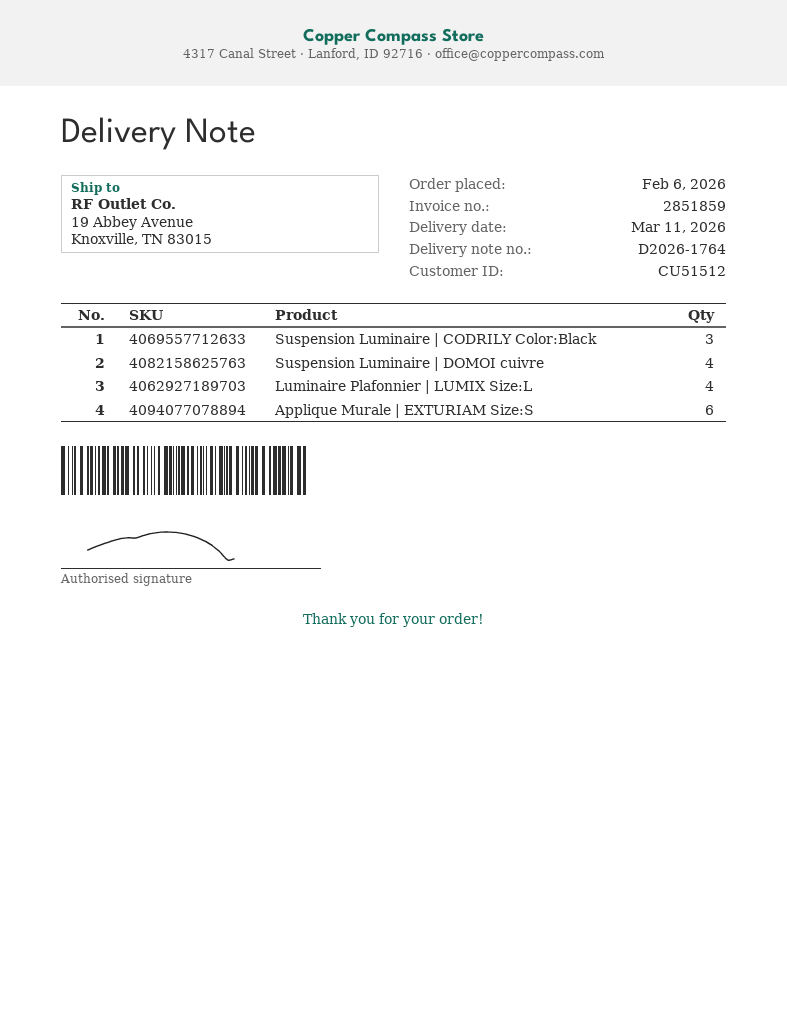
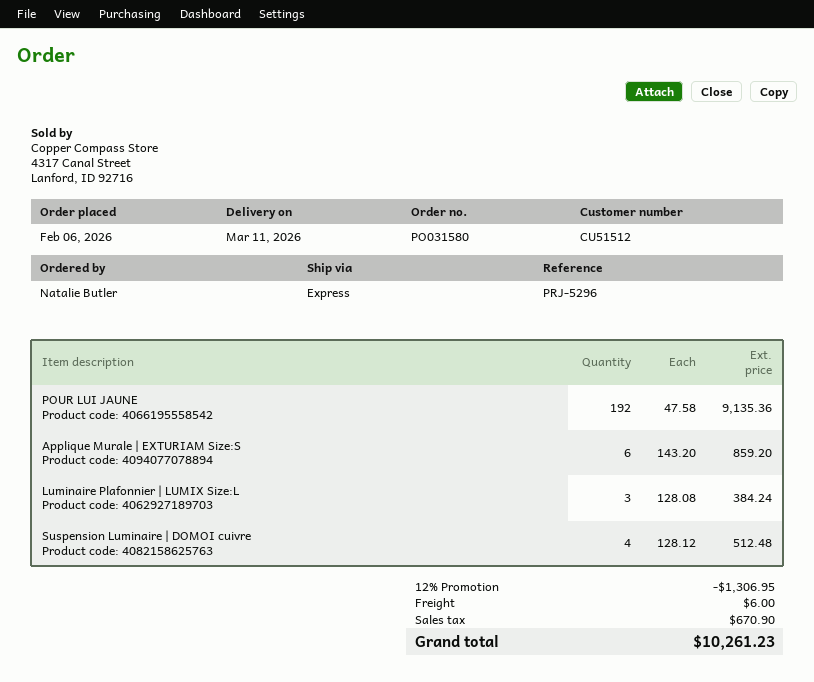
Suspension Luminaire | CODRILY Color:Black: 3 -> none
Luminaire Plafonnier | LUMIX Size:L: 4 -> 3
POUR LUI JAUNE: none -> 192

